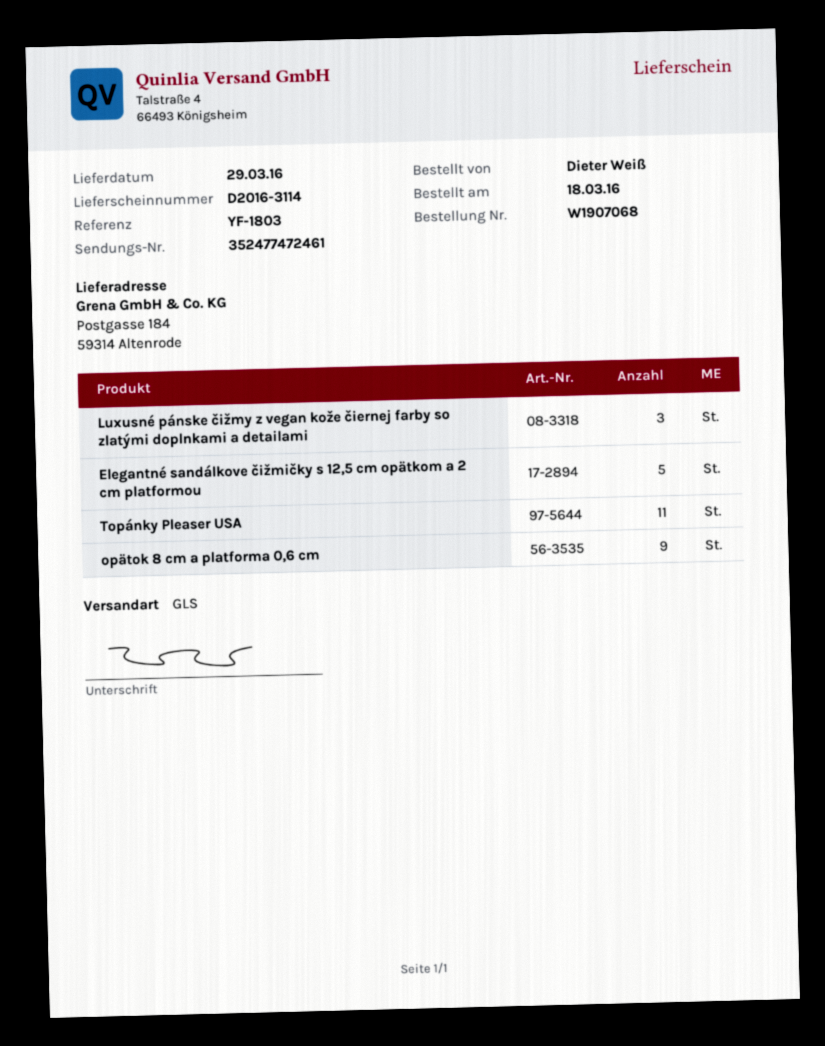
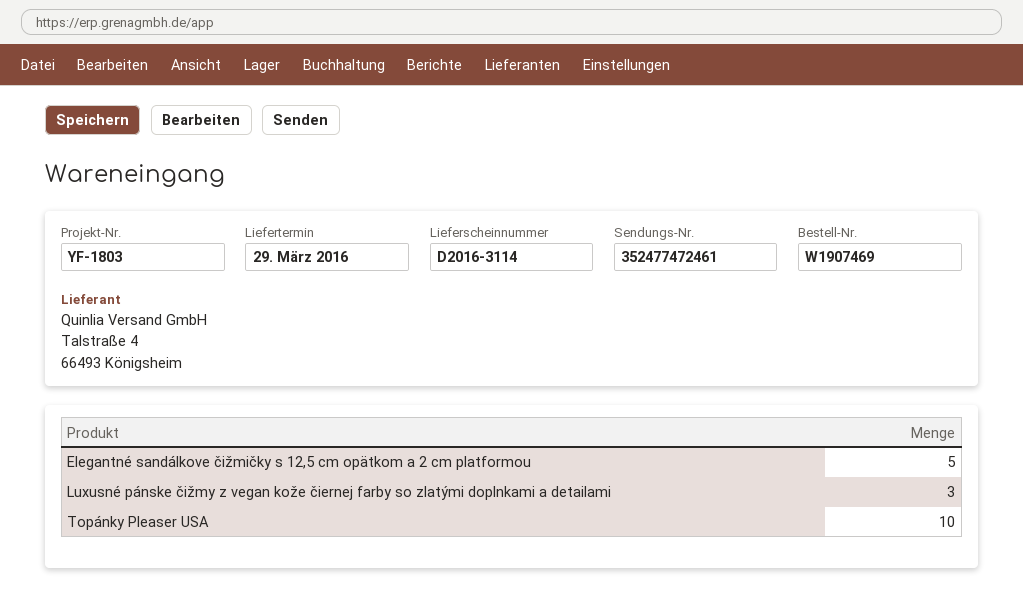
order number: W1907068 -> W1907469
Topánky Pleaser USA: 11 -> 10
opätok 8 cm a platforma 0,6 cm: 9 -> none

